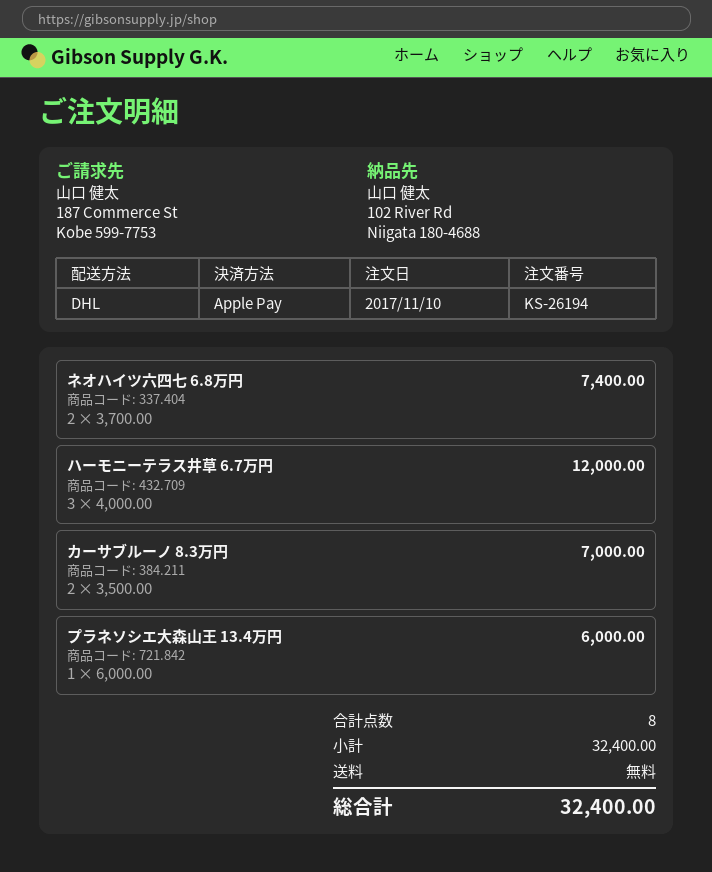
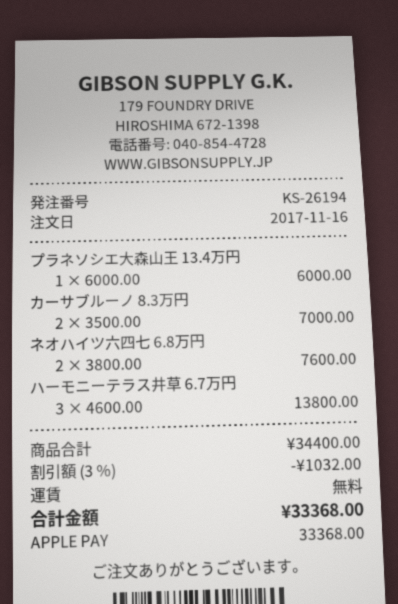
order date: 2017-11-10 -> 2017-11-16
ネオハイツ六四七 6.8万円: 2 x 3700.00 = 7400.00 -> 2 x 3800.00 = 7600.00
ハーモニーテラス井草 6.7万円: 3 x 4000.00 = 12000.00 -> 3 x 4600.00 = 13800.00
subtotal: 32400.00 -> 34400.00
discount: none -> 3% = 1032.00
total: 32400.00 -> 33368.00

